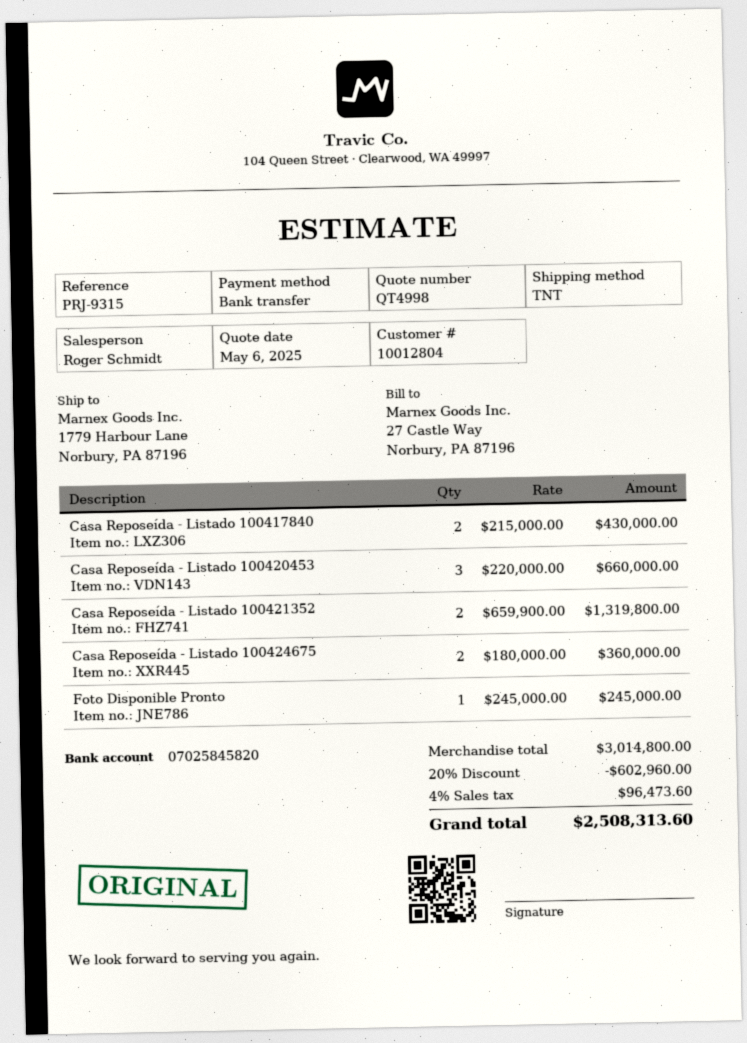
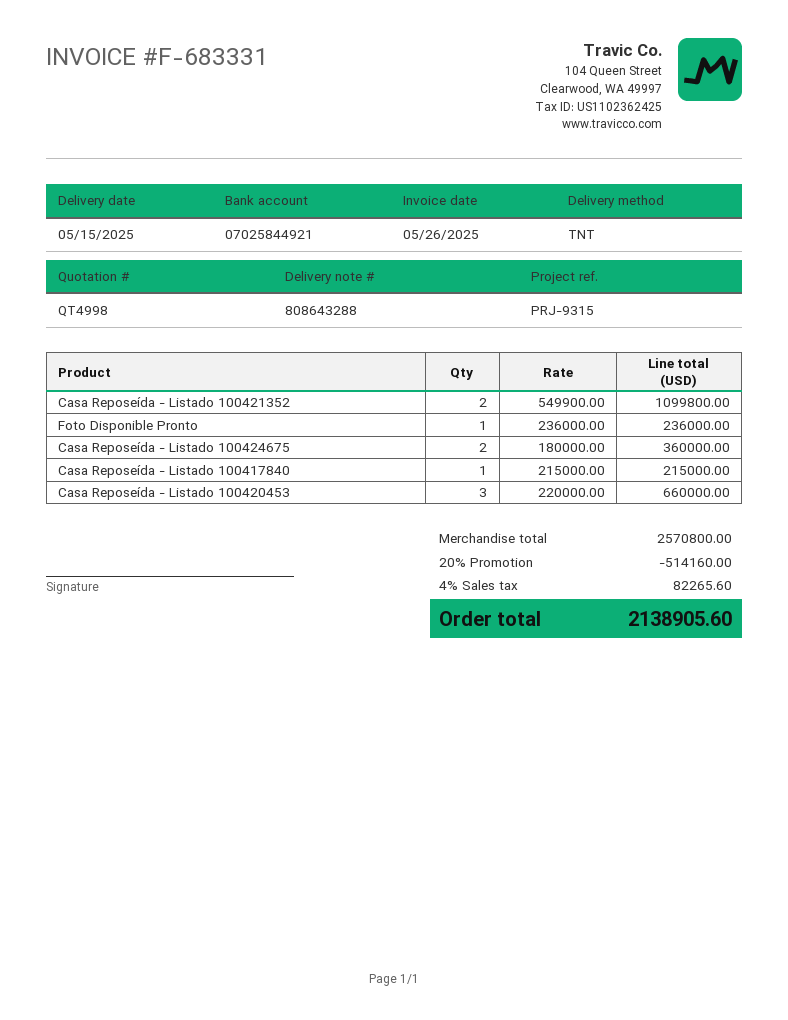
bank account: 07025845820 -> 07025844921
Casa Reposeída - Listado 100417840: 2 x 215000.00 = 430000.00 -> 1 x 215000.00 = 215000.00
Casa Reposeída - Listado 100421352: 2 x 659900.00 = 1319800.00 -> 2 x 549900.00 = 1099800.00
Foto Disponible Pronto: 1 x 245000.00 = 245000.00 -> 1 x 236000.00 = 236000.00
subtotal: 3014800.00 -> 2570800.00
discount: 20% = 602960.00 -> 20% = 514160.00
tax: 4% = 96473.60 -> 4% = 82265.60
total: 2508313.60 -> 2138905.60

